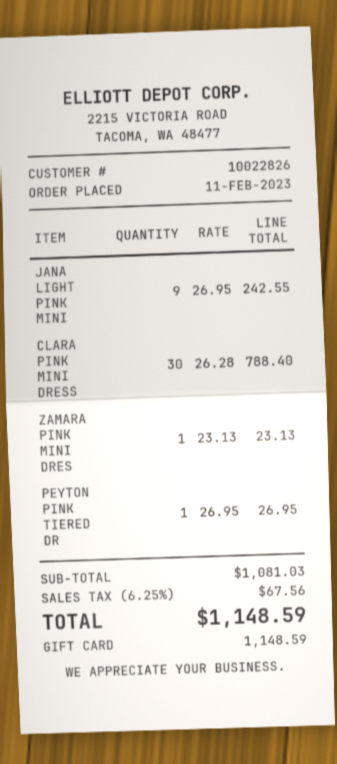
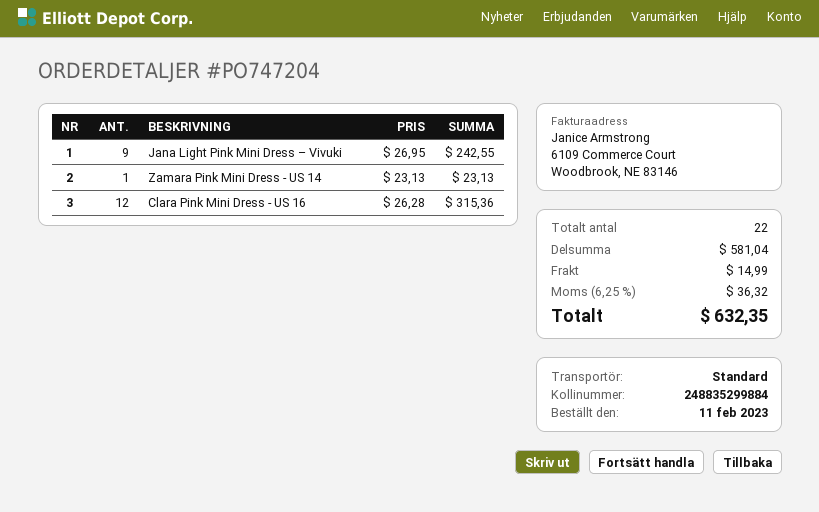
CLARA PINK MINI DRESS: 30 x 26.28 = 788.40 -> 12 x 26.28 = 315.36
PEYTON PINK TIERED DR: 1 x 26.95 = 26.95 -> none
subtotal: 1081.03 -> 581.04
shipping: none -> 14.99
tax: 6.25% = 67.56 -> 6.25% = 36.32
total: 1148.59 -> 632.35

